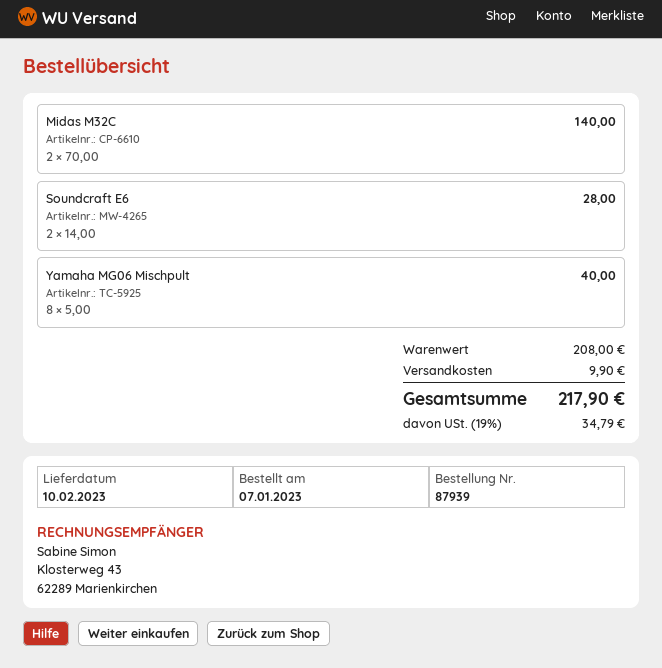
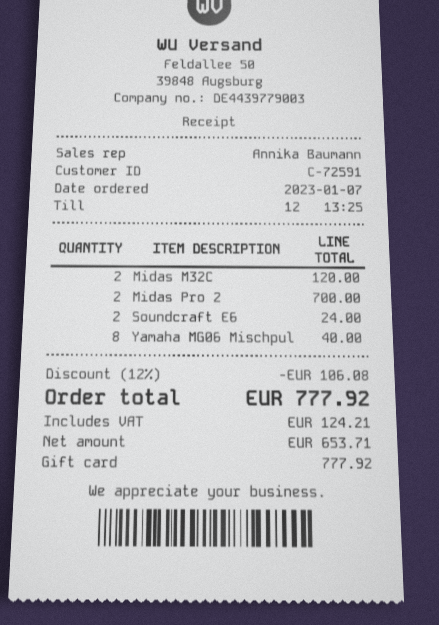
Midas M32C: 2 for 140.00 -> 2 for 120.00
Soundcraft E6: 2 for 28.00 -> 2 for 24.00
Midas Pro 2: none -> 2 for 700.00
discount: none -> 12% = 106.08
shipping: 9.90 -> none
tax: 34.79 -> 124.21
total: 217.90 -> 777.92

